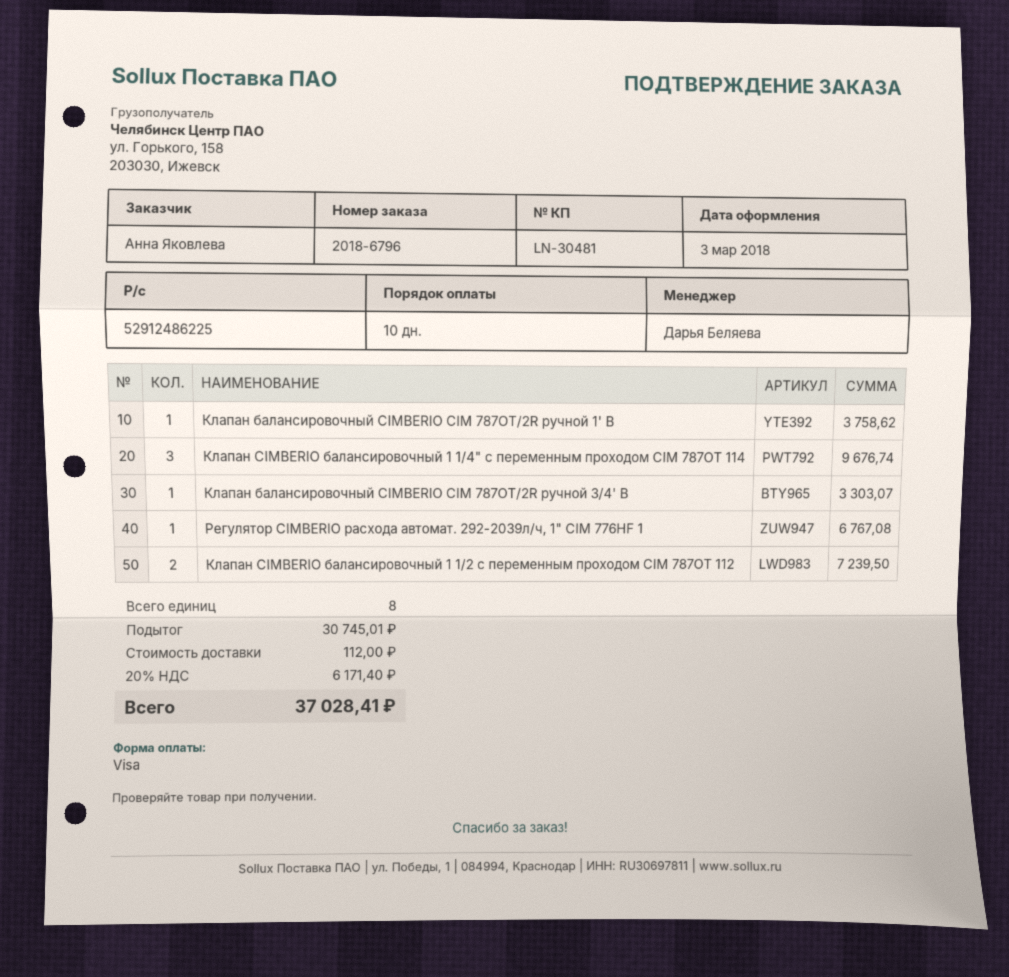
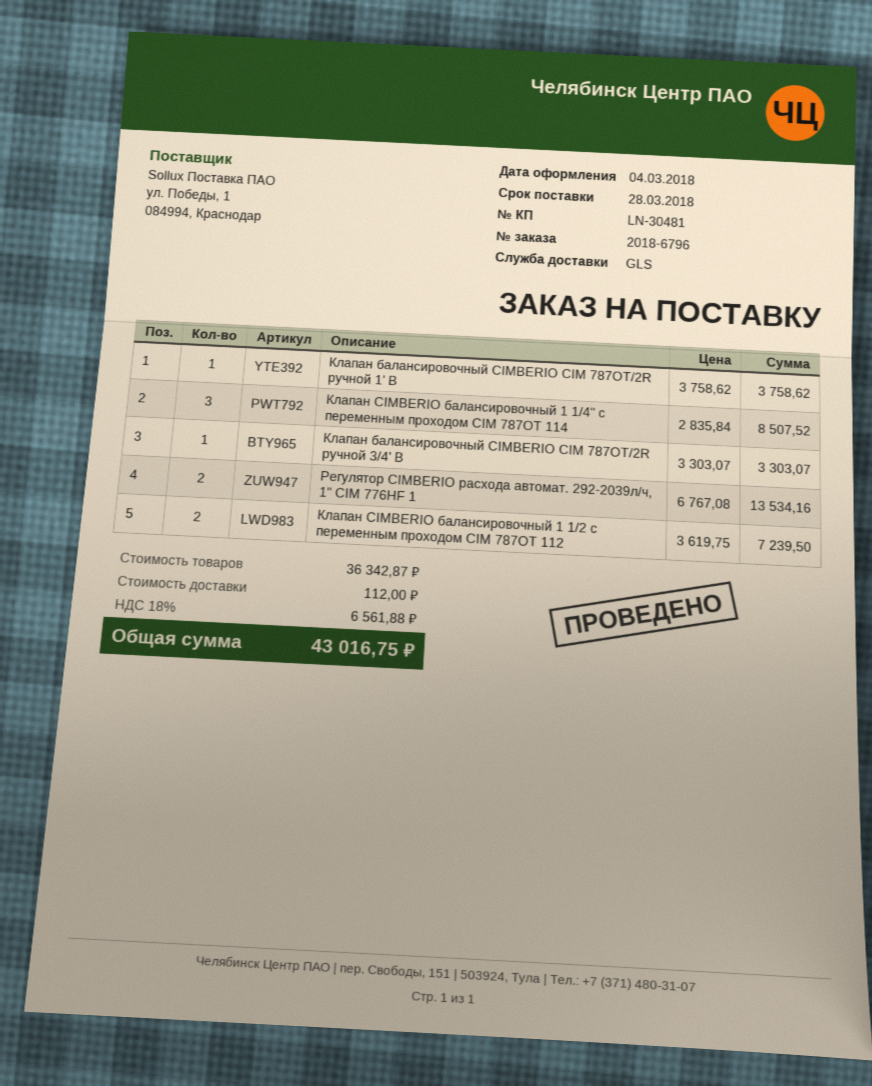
order date: 2018-03-03 -> 2018-03-04
Клапан CIMBERIO балансировочный 1 1/4" с переменным проходом CIM 787OT 114: 3 for 9676.74 -> 3 for 8507.52
Регулятор CIMBERIO расхода автомат. 292-2039л/ч, 1" CIM 776HF 1: 1 for 6767.08 -> 2 for 13534.16
subtotal: 30745.01 -> 36342.87
tax: 20% = 6171.40 -> 18% = 6561.88
total: 37028.41 -> 43016.75

